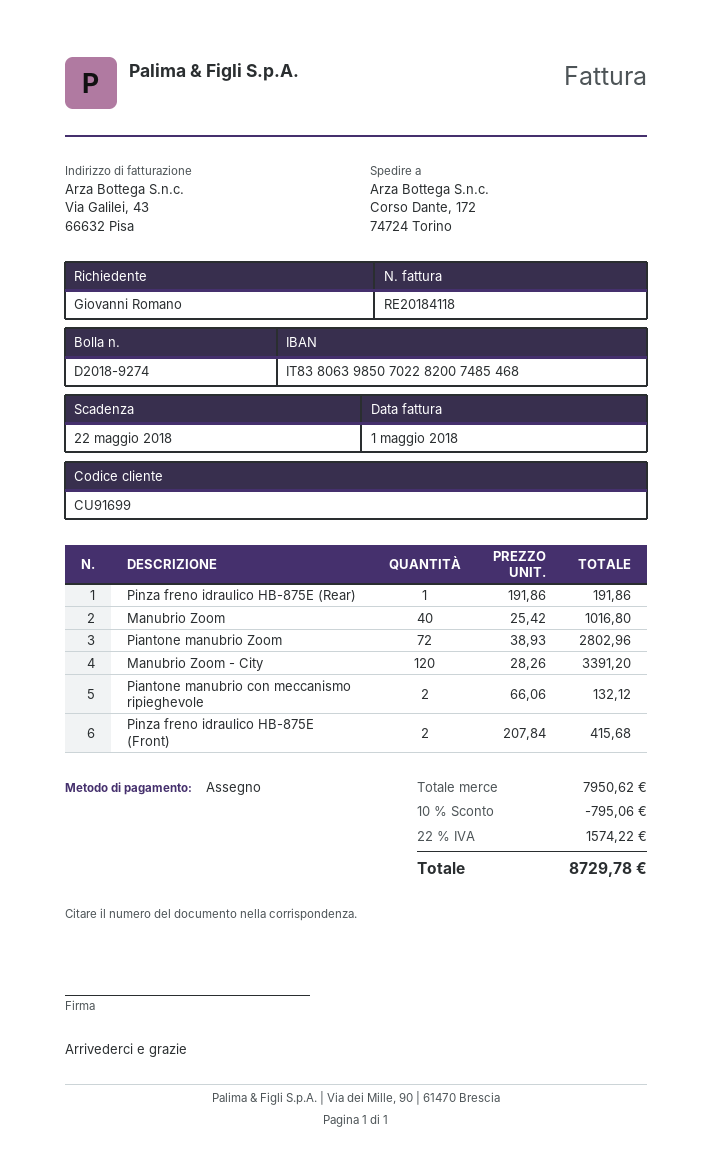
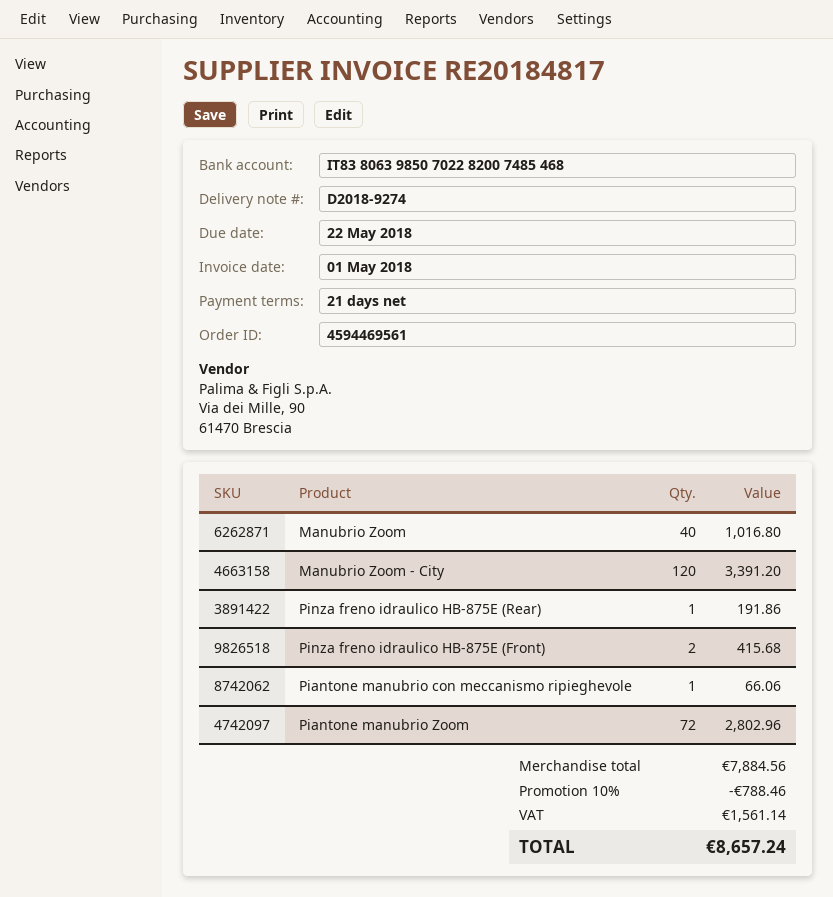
invoice number: RE20184118 -> RE20184817
Piantone manubrio con meccanismo ripieghevole: 2 for 132.12 -> 1 for 66.06
subtotal: 7950.62 -> 7884.56
discount: 10% = 795.06 -> 10% = 788.46
tax: 1574.22 -> 1561.14
total: 8729.78 -> 8657.24

